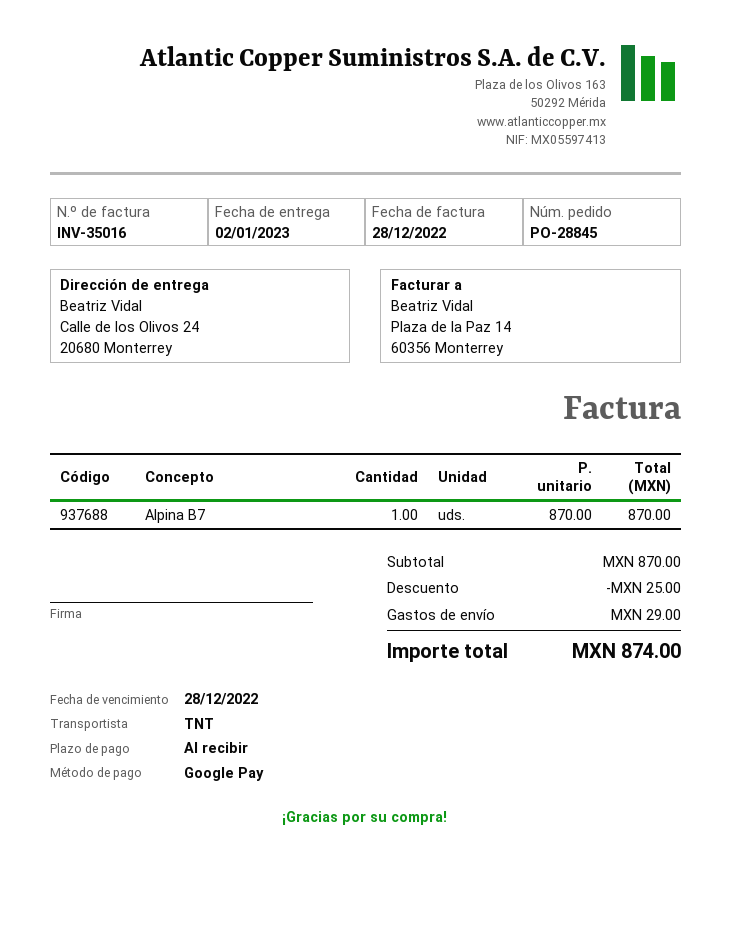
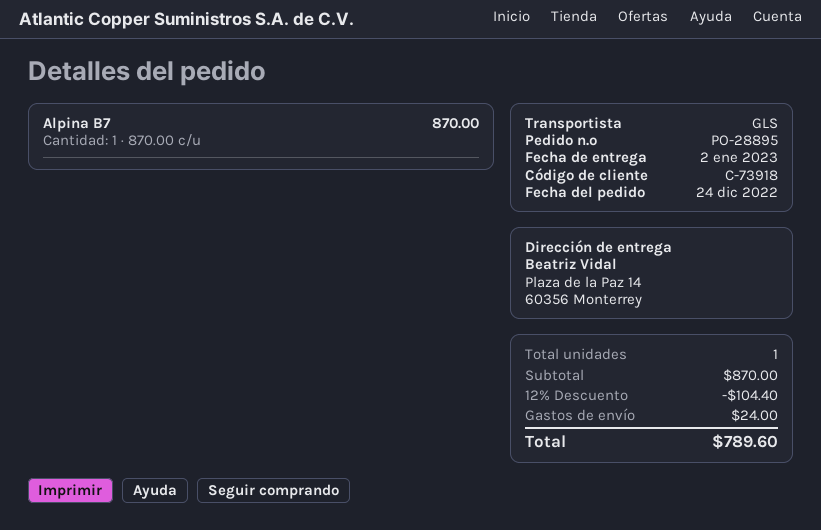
order number: PO-28845 -> PO-28895
shipping method: TNT -> GLS
ship to: Calle de los Olivos 24, 20680 Monterrey -> Plaza de la Paz 14, 60356 Monterrey
discount: 25.00 -> 104.40
shipping: 29.00 -> 24.00
total: 874.00 -> 789.60

